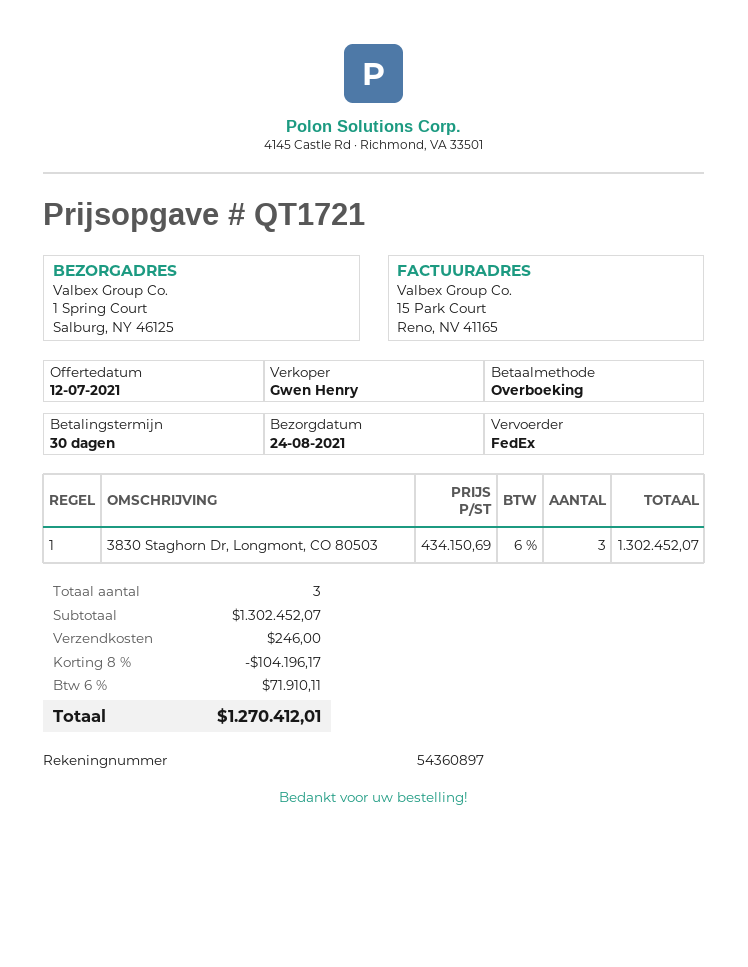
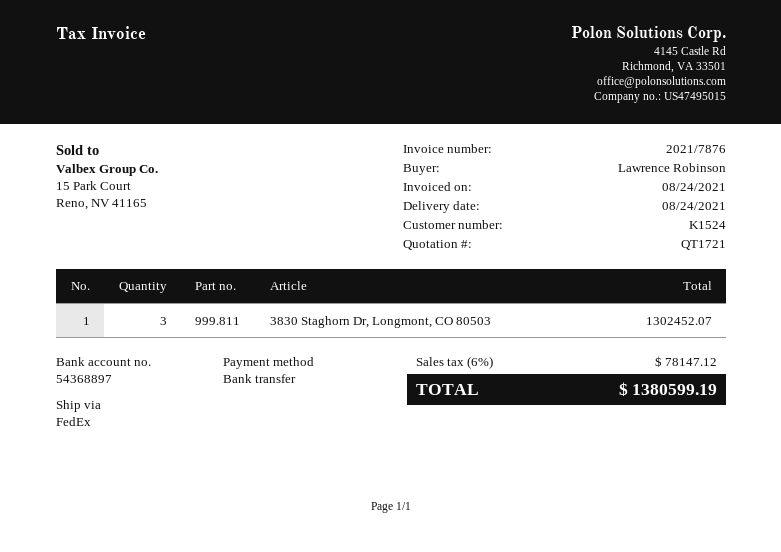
bank account: 54360897 -> 54368897
discount: 8% = 104196.17 -> none
shipping: 246.00 -> none
tax: 6% = 71910.11 -> 6% = 78147.12
total: 1270412.01 -> 1380599.19

